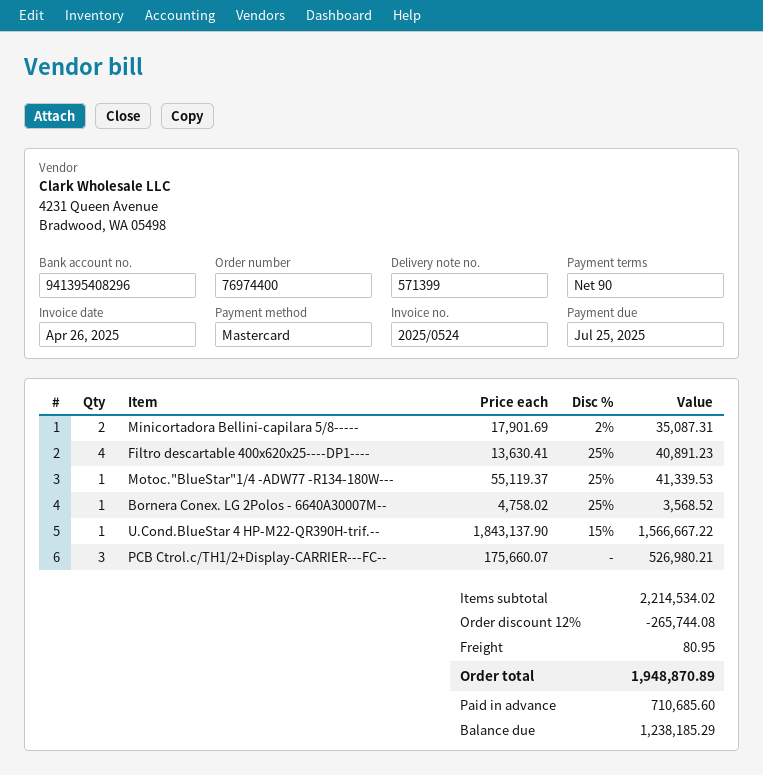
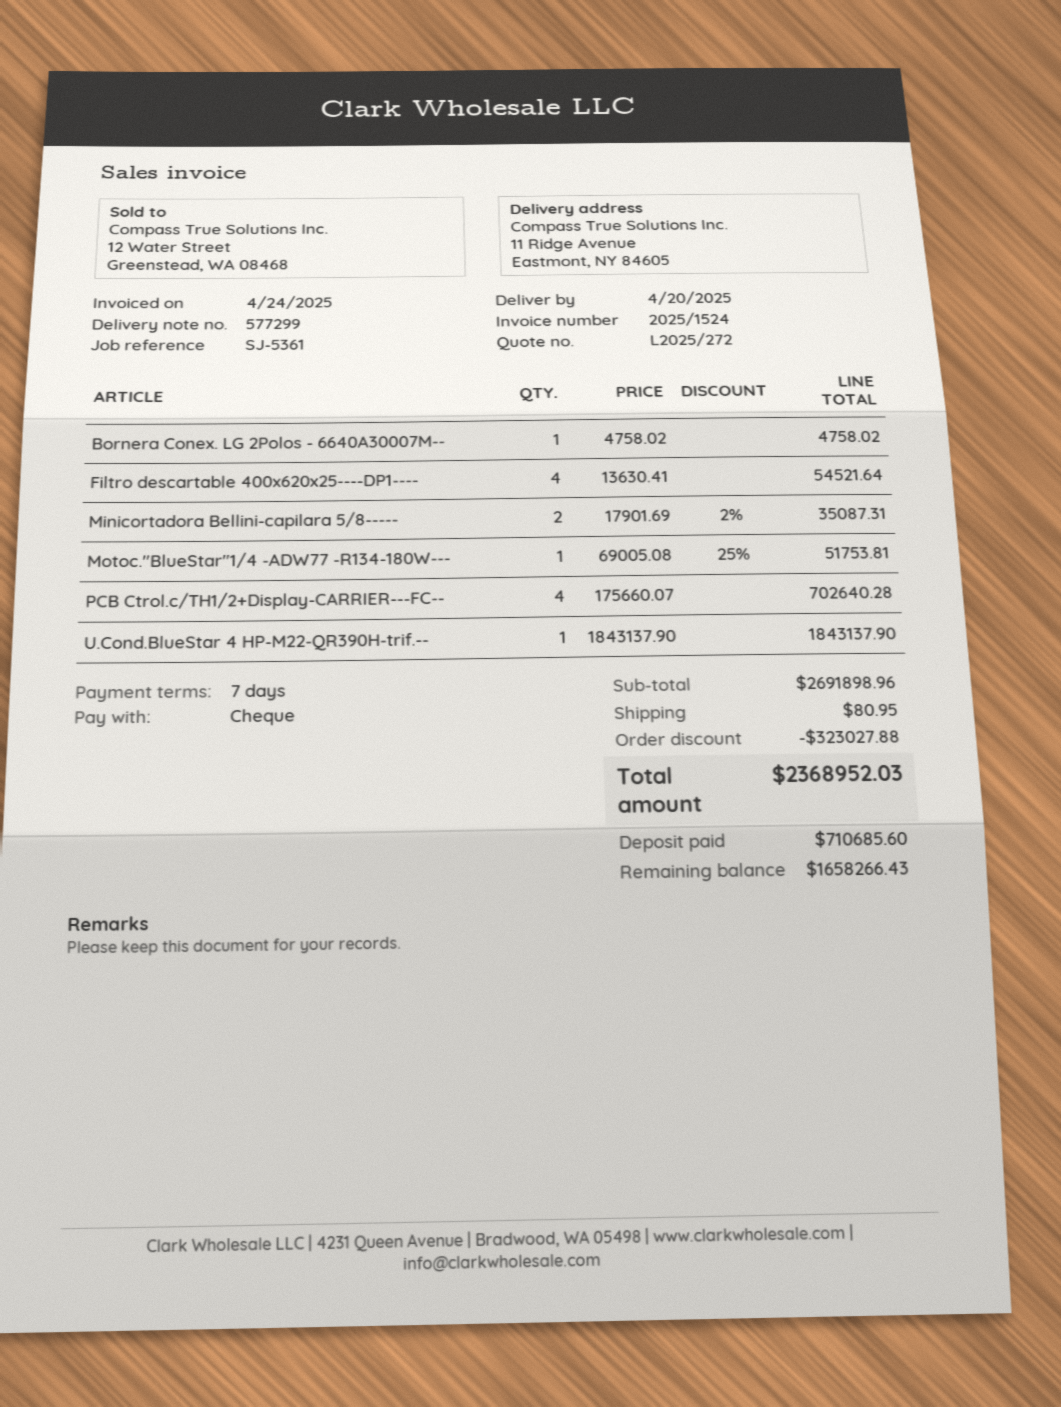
delivery note number: 571399 -> 577299
invoice number: 2025/0524 -> 2025/1524
invoice date: 2025-04-26 -> 2025-04-24
payment terms: 90 days -> 7 days
payment method: Mastercard -> cheque
Filtro descartable 400x620x25----DP1----: 4 x 13630.41 - 25% = 40891.23 -> 4 x 13630.41 = 54521.64
Motoc."BlueStar"1/4 -ADW77 -R134-180W---: 1 x 55119.37 - 25% = 41339.53 -> 1 x 69005.08 - 25% = 51753.81
Bornera Conex. LG 2Polos - 6640A30007M--: 1 x 4758.02 - 25% = 3568.52 -> 1 x 4758.02 = 4758.02
U.Cond.BlueStar 4 HP-M22-QR390H-trif.--: 1 x 1843137.90 - 15% = 1566667.22 -> 1 x 1843137.90 = 1843137.90
PCB Ctrol.c/TH1/2+Display-CARRIER---FC--: 3 x 175660.07 = 526980.21 -> 4 x 175660.07 = 702640.28
subtotal: 2214534.02 -> 2691898.96
discount: 265744.08 -> 323027.88
total: 1948870.89 -> 2368952.03
balance: 1238185.29 -> 1658266.43

